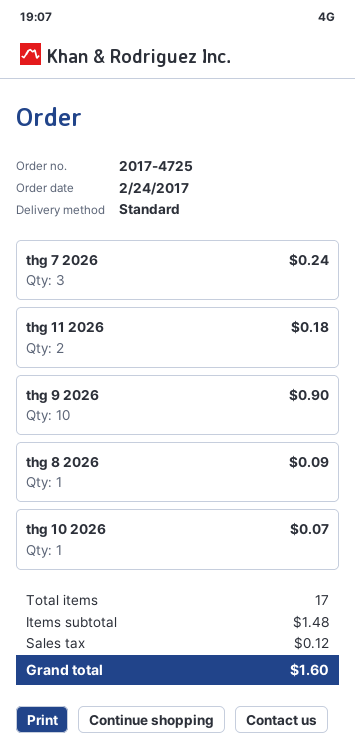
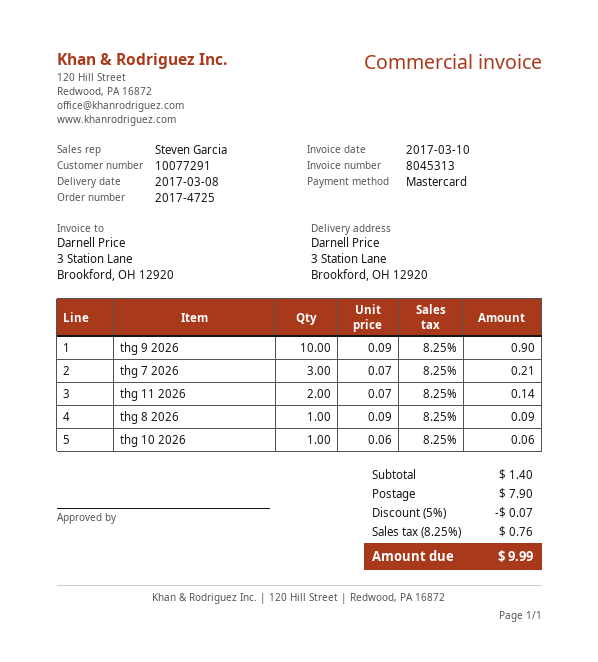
thg 7 2026: 3 for 0.24 -> 3 for 0.21
thg 11 2026: 2 for 0.18 -> 2 for 0.14
thg 10 2026: 1 for 0.07 -> 1 for 0.06
subtotal: 1.48 -> 1.40
discount: none -> 5% = 0.07
shipping: none -> 7.90
tax: 0.12 -> 0.76
total: 1.60 -> 9.99

